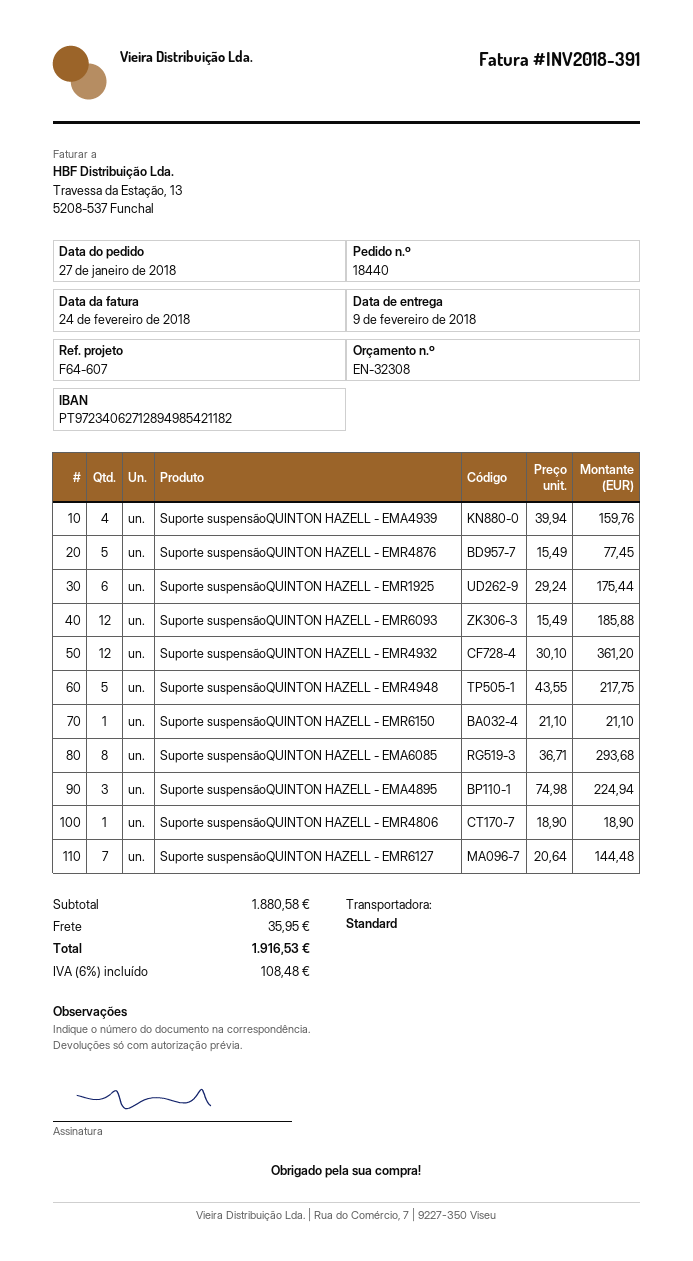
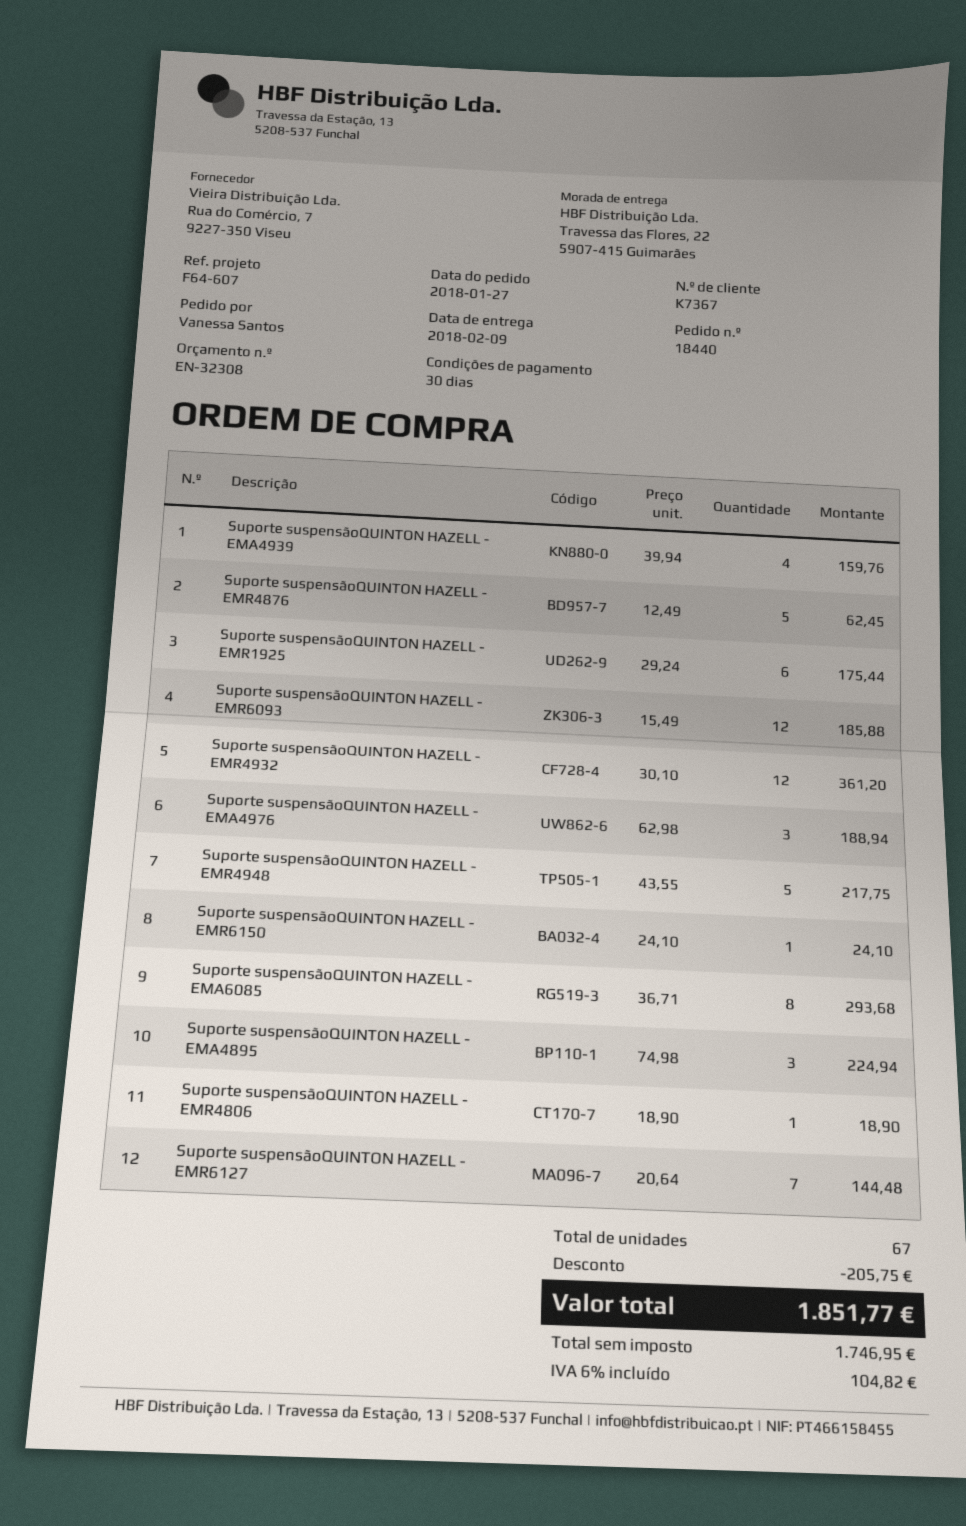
Suporte suspensãoQUINTON HAZELL - EMR4876: 5 x 15.49 = 77.45 -> 5 x 12.49 = 62.45
Suporte suspensãoQUINTON HAZELL - EMR6150: 1 x 21.10 = 21.10 -> 1 x 24.10 = 24.10
Suporte suspensãoQUINTON HAZELL - EMA4976: none -> 3 x 62.98 = 188.94
discount: none -> 205.75
shipping: 35.95 -> none
tax: 6% = 108.48 -> 6% = 104.82
total: 1916.53 -> 1851.77

